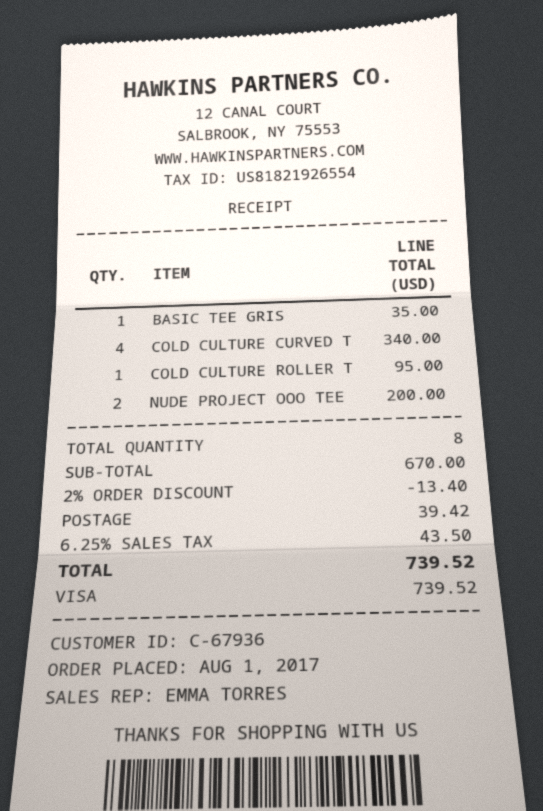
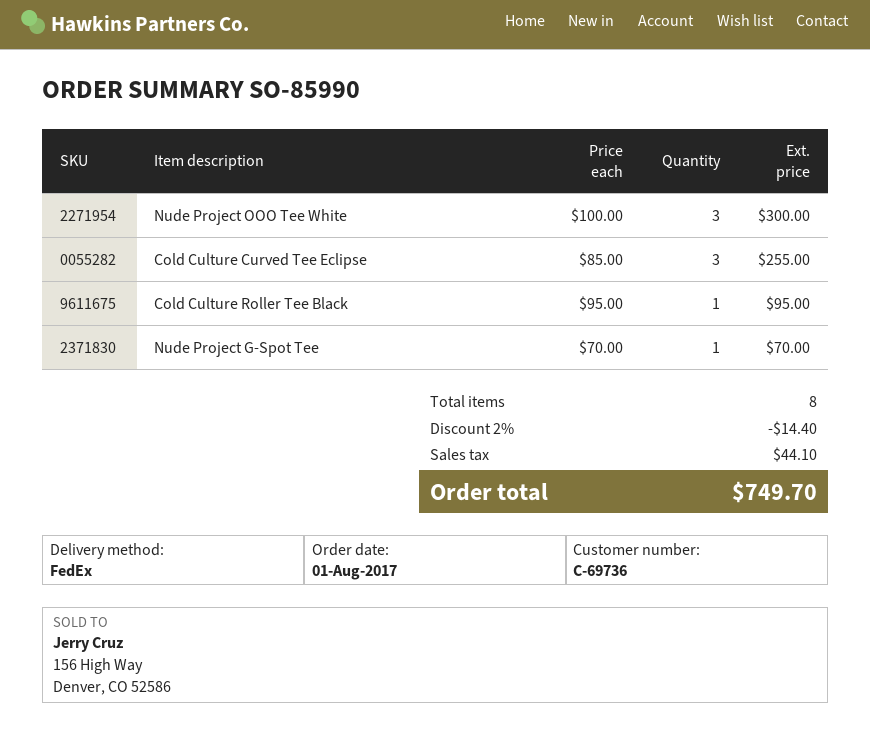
customer number: C-67936 -> C-69736
BASIC TEE GRIS: 1 for 35.00 -> none
COLD CULTURE CURVED T: 4 for 340.00 -> 3 for 255.00
NUDE PROJECT OOO TEE: 2 for 200.00 -> 3 for 300.00
Nude Project G-Spot Tee: none -> 1 for 70.00
discount: 2% = 13.40 -> 2% = 14.40
shipping: 39.42 -> none
tax: 43.50 -> 44.10
total: 739.52 -> 749.70

